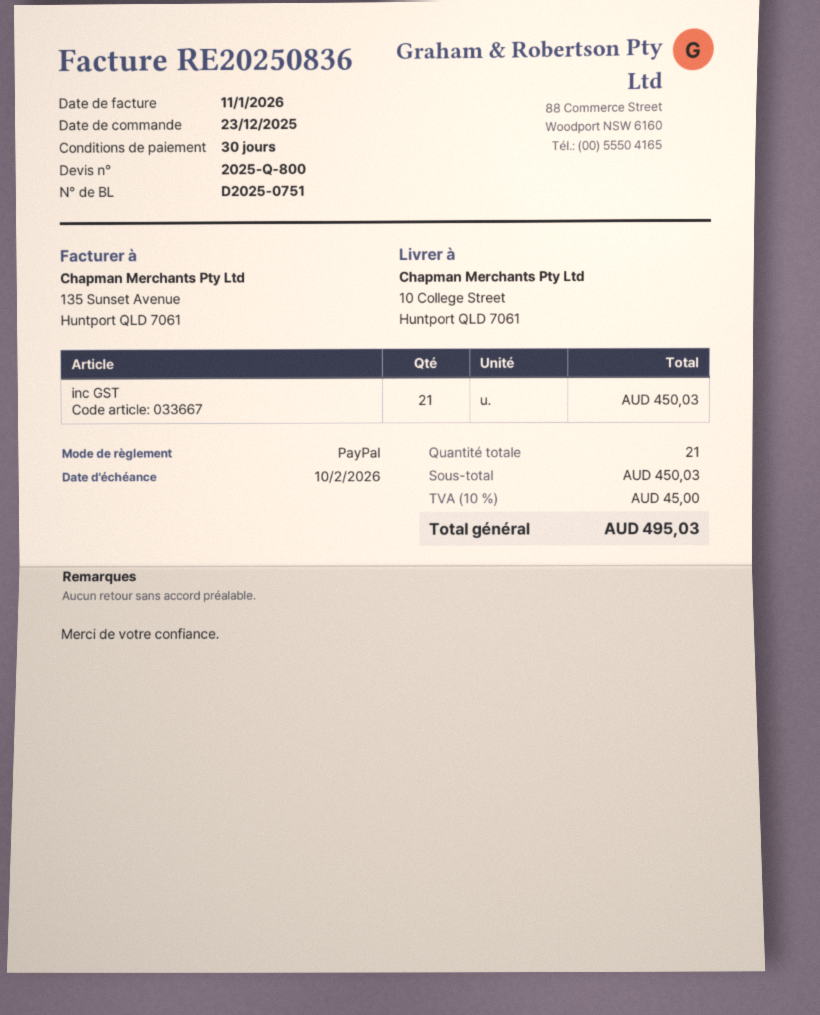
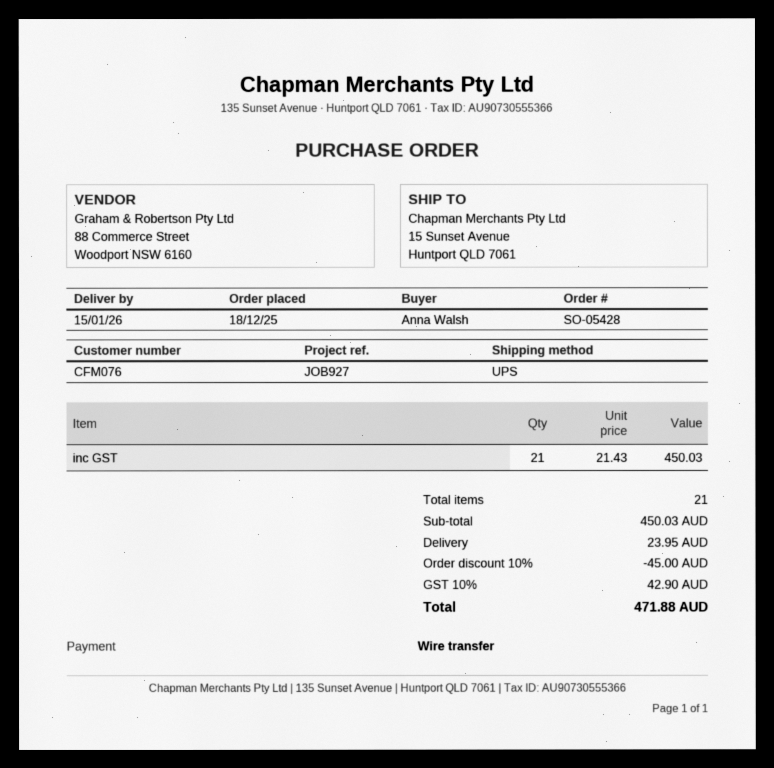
order date: 2025-12-23 -> 2025-12-18
payment method: PayPal -> bank transfer
ship to: 10 College Street, Huntport QLD 7061 -> 15 Sunset Avenue, Huntport QLD 7061
discount: none -> 10% = 45.00
shipping: none -> 23.95
tax: 10% = 45.00 -> 10% = 42.90
total: 495.03 -> 471.88

